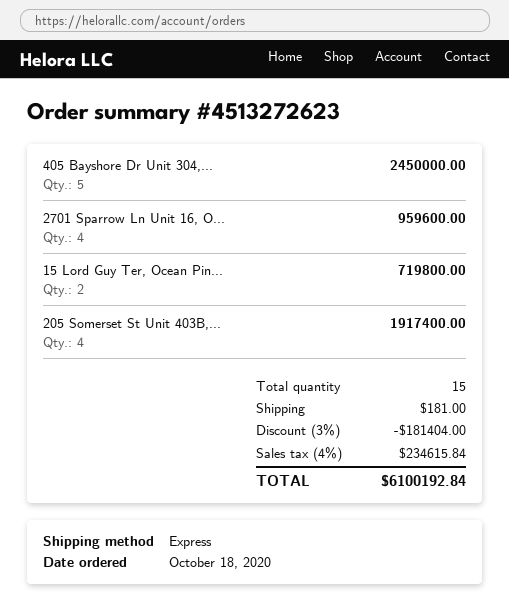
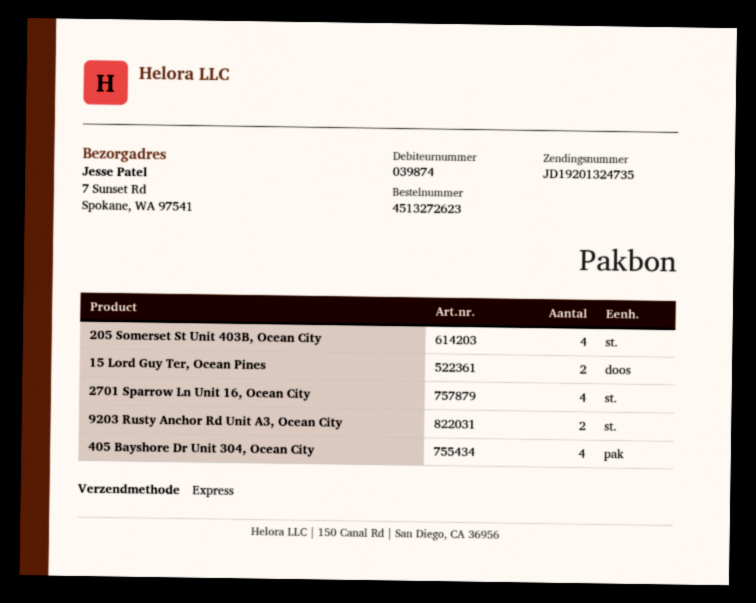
405 Bayshore Dr Unit 304,...: 5 -> 4
9203 Rusty Anchor Rd Unit A3, Ocean City: none -> 2

